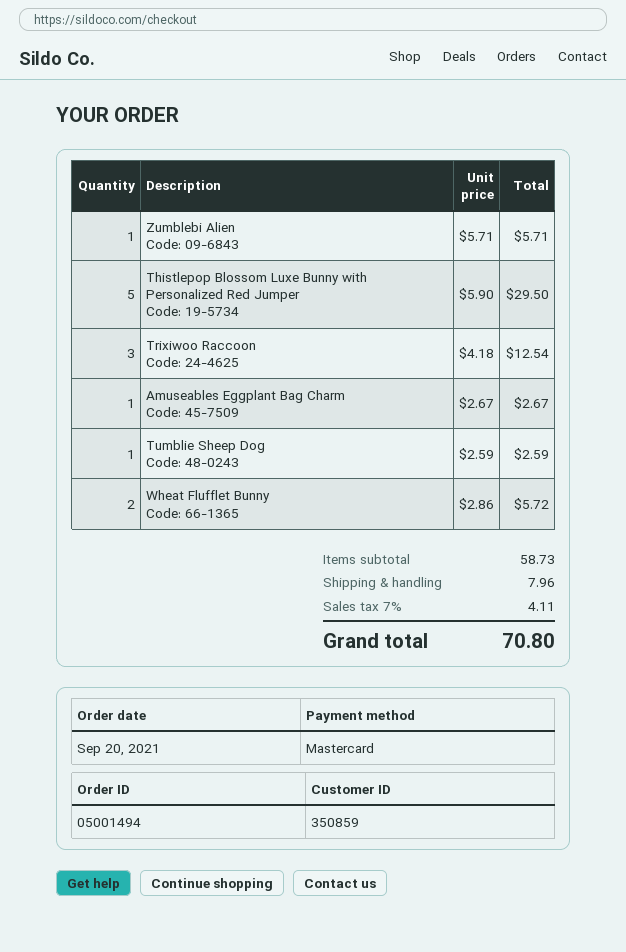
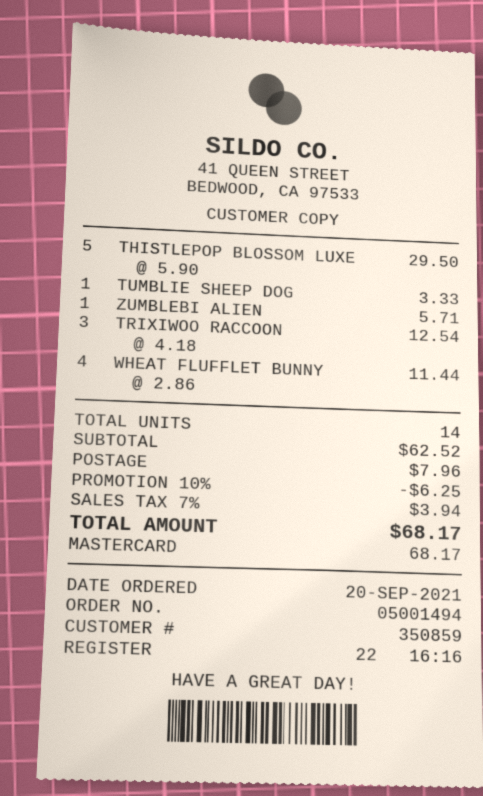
Amuseables Eggplant Bag Charm: 1 x 2.67 = 2.67 -> none
Tumblie Sheep Dog: 1 x 2.59 = 2.59 -> 1 x 3.33 = 3.33
Wheat Flufflet Bunny: 2 x 2.86 = 5.72 -> 4 x 2.86 = 11.44
subtotal: 58.73 -> 62.52
discount: none -> 10% = 6.25
tax: 7% = 4.11 -> 7% = 3.94
total: 70.80 -> 68.17

